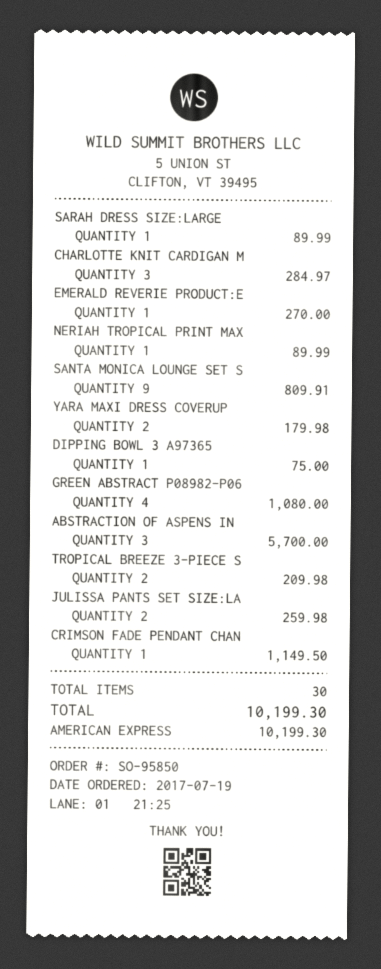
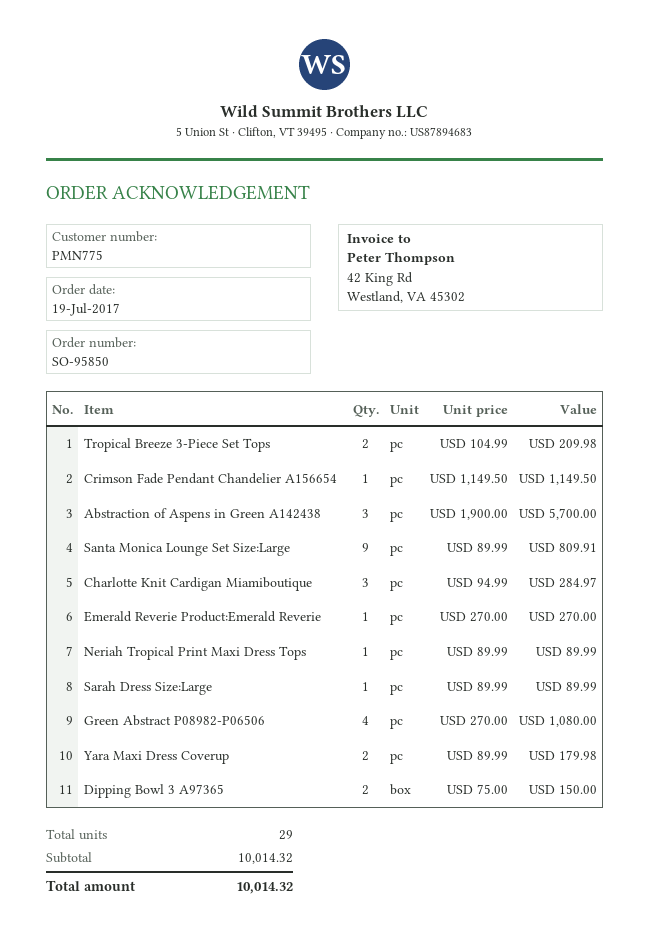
DIPPING BOWL 3 A97365: 1 for 75.00 -> 2 for 150.00
JULISSA PANTS SET SIZE:LA: 2 for 259.98 -> none
total quantity: 30 -> 29
total: 10199.30 -> 10014.32

